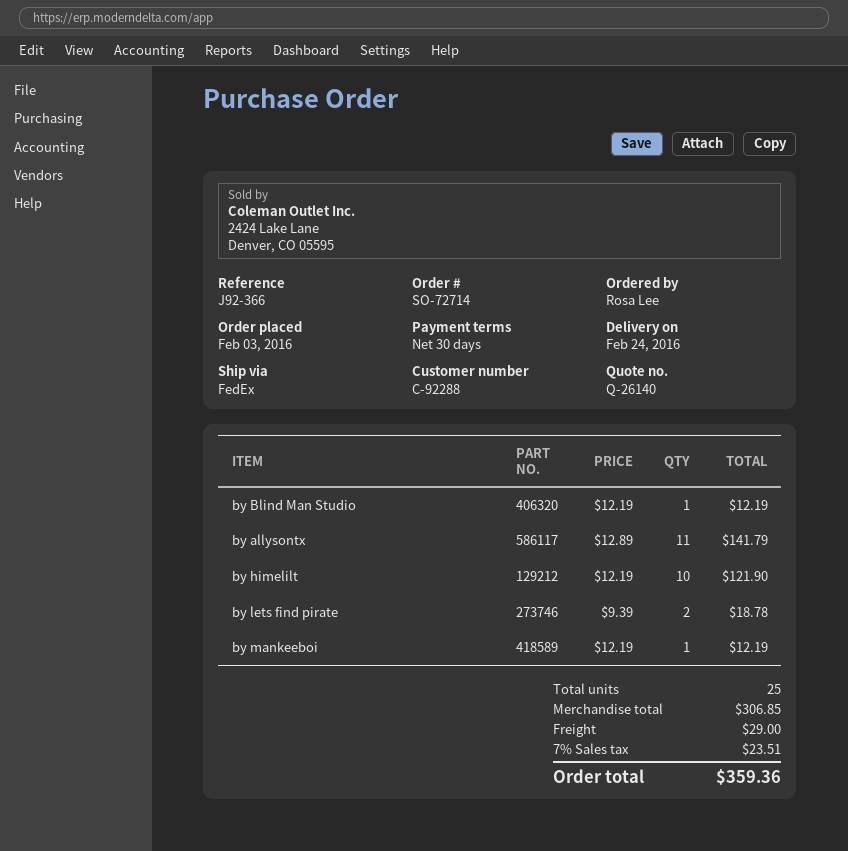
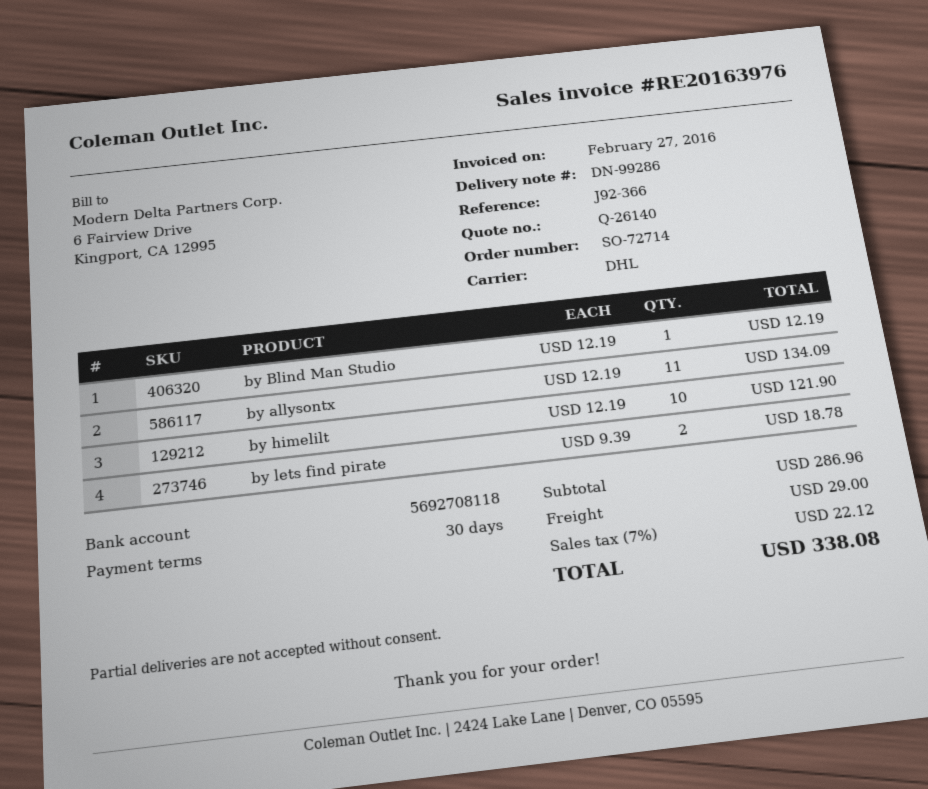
shipping method: FedEx -> DHL
by allysontx: 11 x 12.89 = 141.79 -> 11 x 12.19 = 134.09
by mankeeboi: 1 x 12.19 = 12.19 -> none
subtotal: 306.85 -> 286.96
tax: 7% = 23.51 -> 7% = 22.12
total: 359.36 -> 338.08

